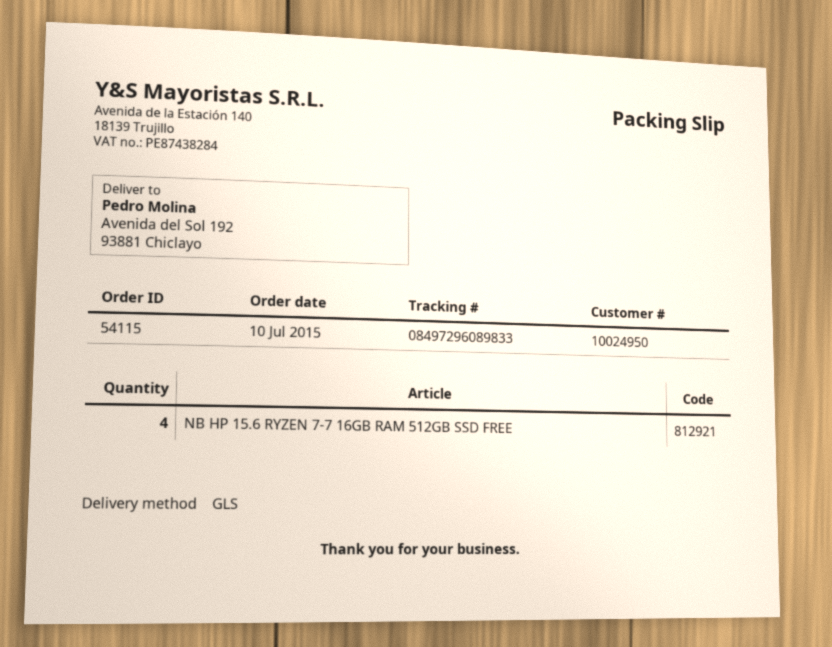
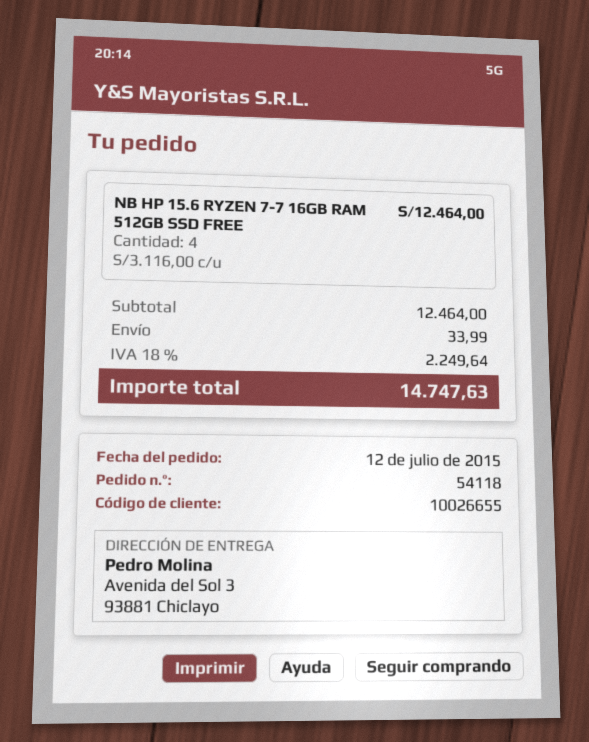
order number: 54115 -> 54118
order date: 2015-07-10 -> 2015-07-12
customer number: 10024950 -> 10026655
ship to: Avenida del Sol 192, 93881 Chiclayo -> Avenida del Sol 3, 93881 Chiclayo

